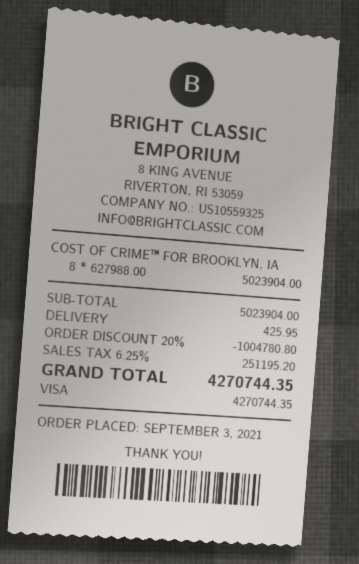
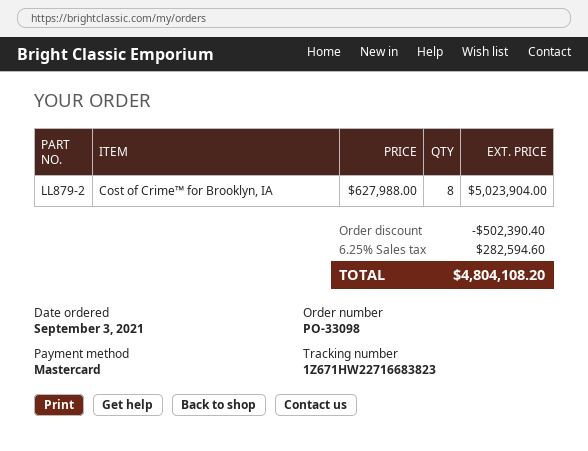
payment method: Visa -> Mastercard
discount: 1004780.80 -> 502390.40
shipping: 425.95 -> none
tax: 6.25% = 251195.20 -> 6.25% = 282594.60
total: 4270744.35 -> 4804108.20

